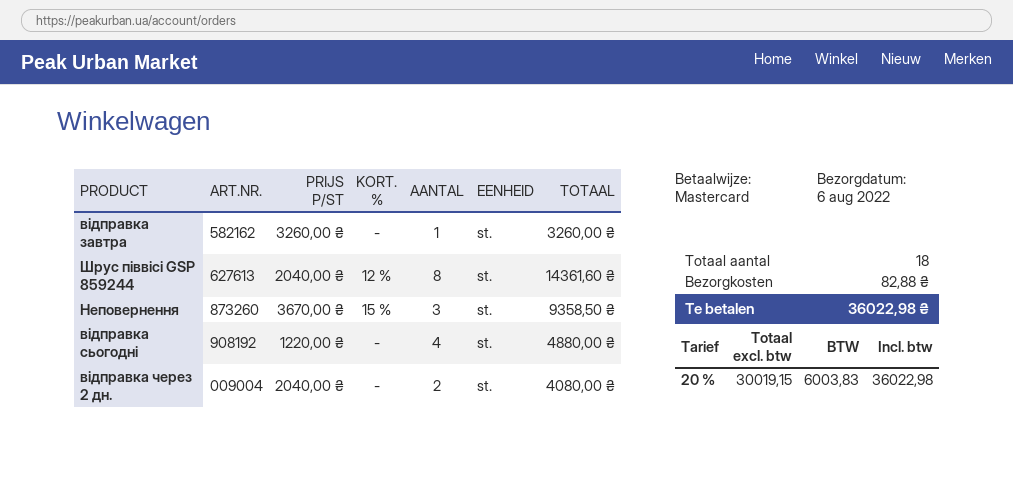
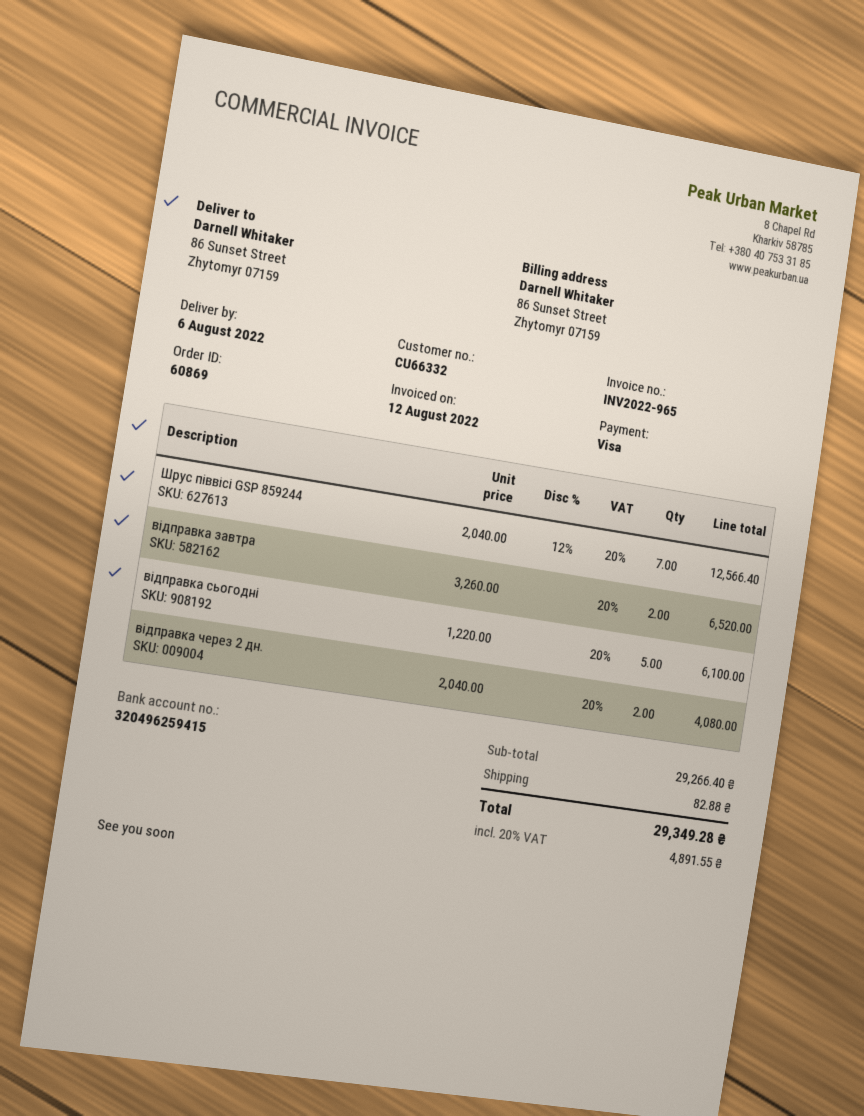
payment method: Mastercard -> Visa
відправка завтра: 1 x 3260.00 = 3260.00 -> 2 x 3260.00 = 6520.00
Шрус піввісі GSP 859244: 8 x 2040.00 - 12% = 14361.60 -> 7 x 2040.00 - 12% = 12566.40
Неповернення: 3 x 3670.00 - 15% = 9358.50 -> none
відправка сьогодні: 4 x 1220.00 = 4880.00 -> 5 x 1220.00 = 6100.00
tax: 20% = 6003.83 -> 20% = 4891.55
total: 36022.98 -> 29349.28

